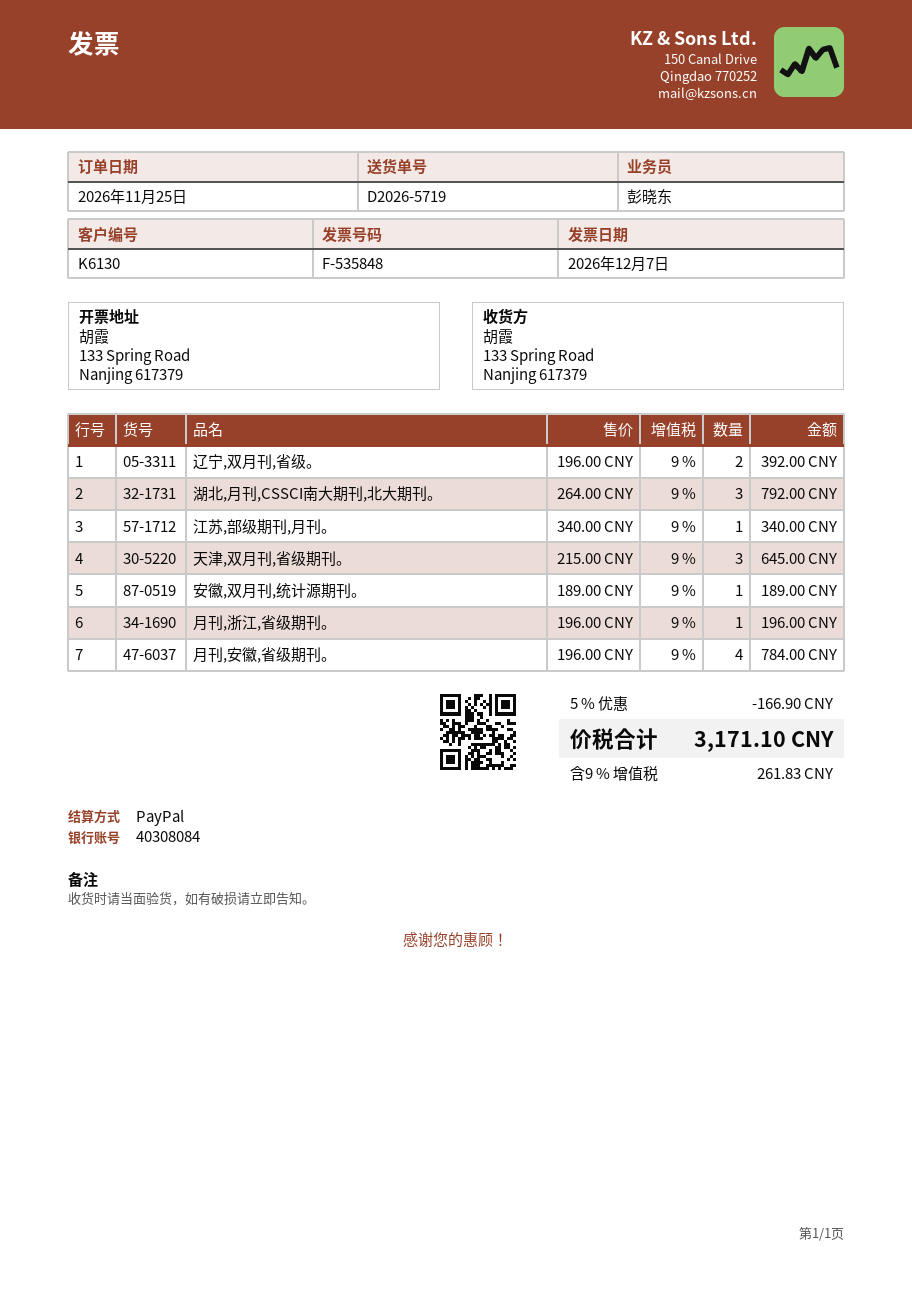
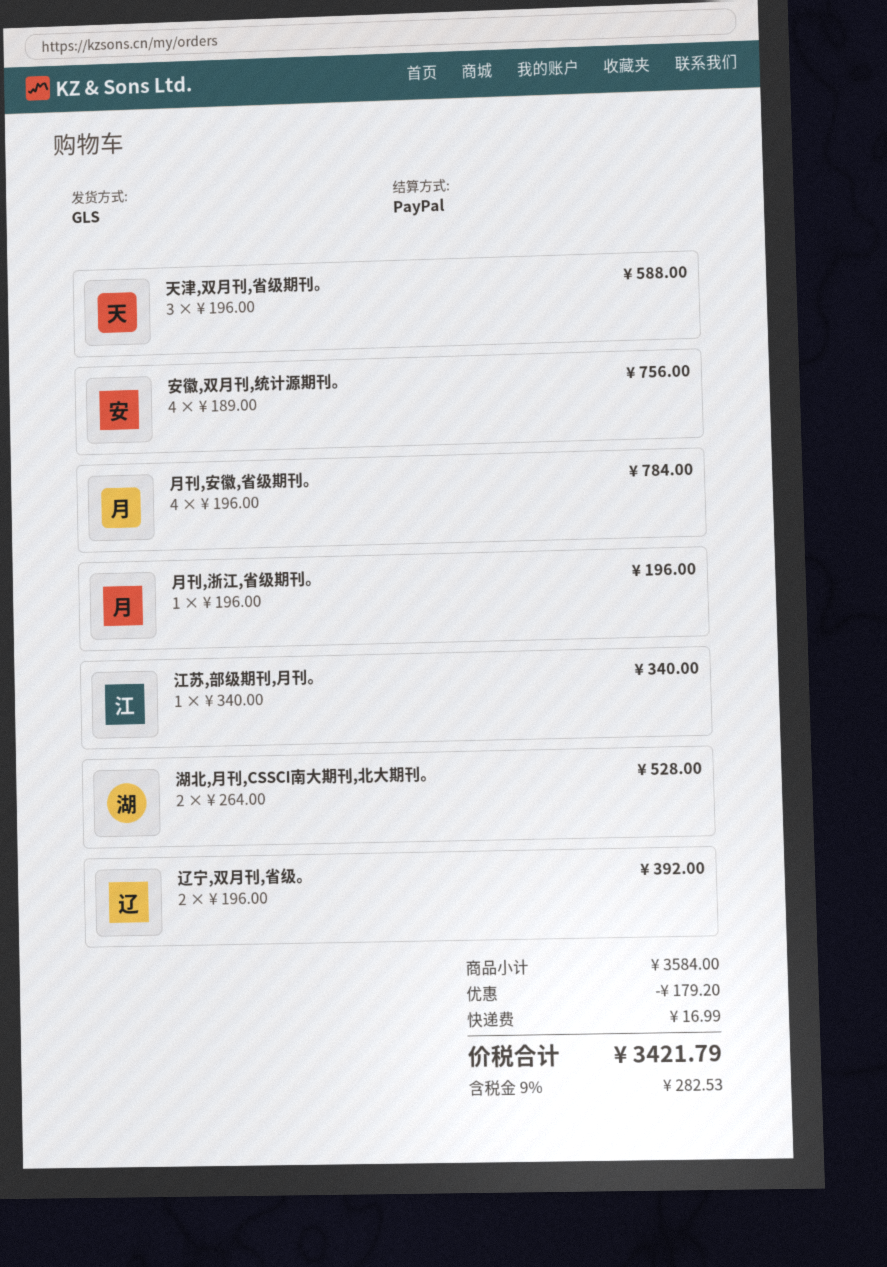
湖北,月刊,CSSCI南大期刊,北大期刊。: 3 x 264.00 = 792.00 -> 2 x 264.00 = 528.00
天津,双月刊,省级期刊。: 3 x 215.00 = 645.00 -> 3 x 196.00 = 588.00
安徽,双月刊,统计源期刊。: 1 x 189.00 = 189.00 -> 4 x 189.00 = 756.00
discount: 166.90 -> 179.20
shipping: none -> 16.99
tax: 9% = 261.83 -> 9% = 282.53
total: 3171.10 -> 3421.79

